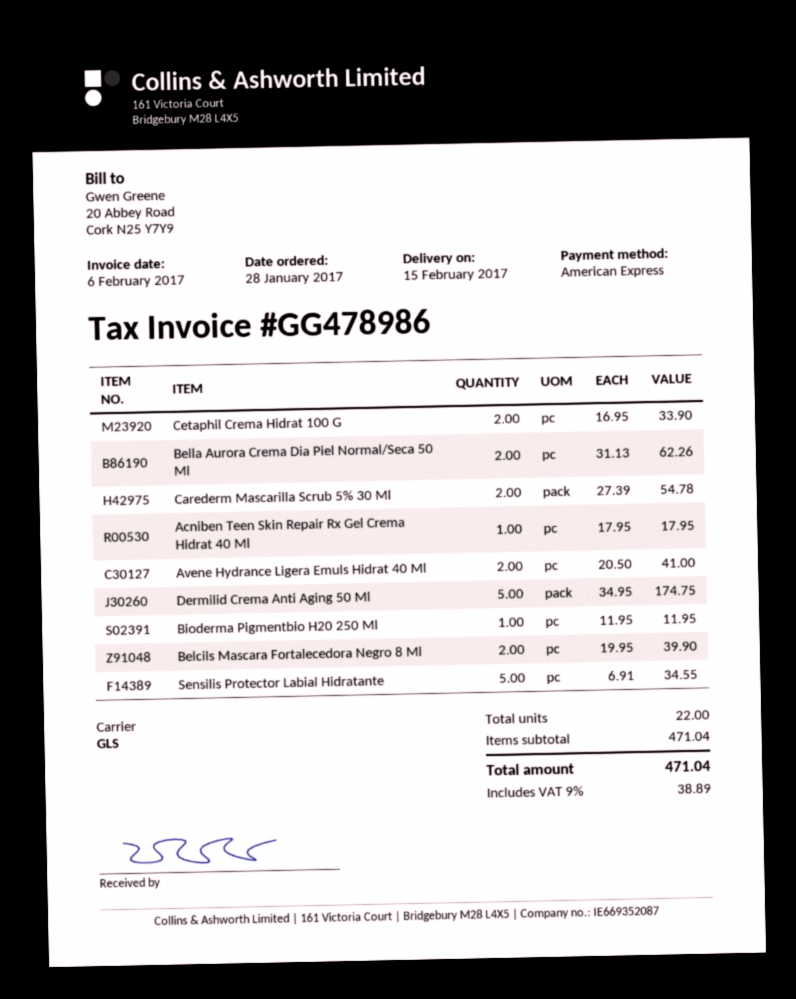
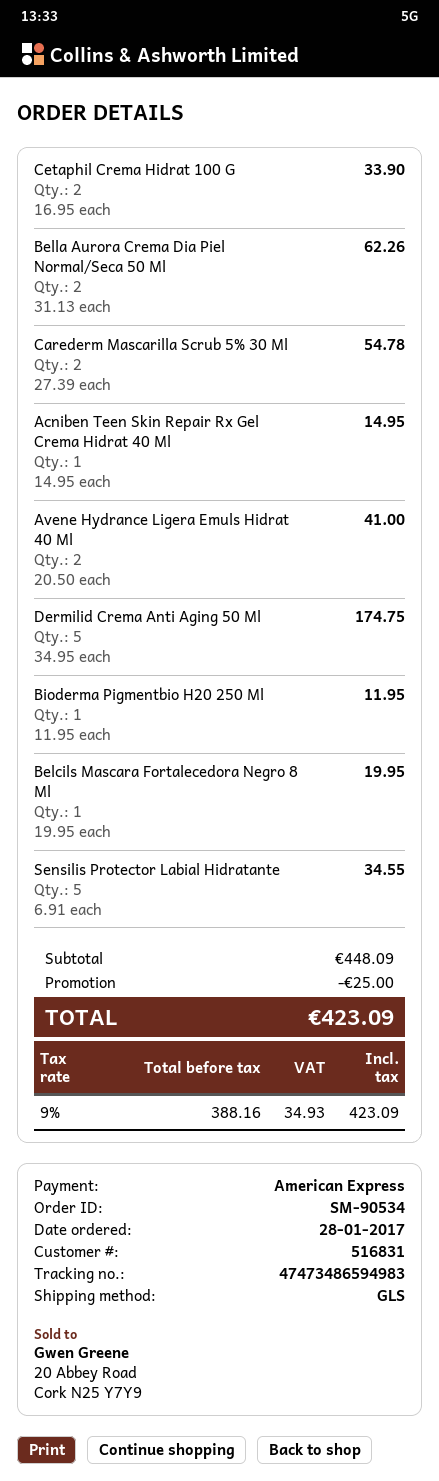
Acniben Teen Skin Repair Rx Gel Crema Hidrat 40 Ml: 1 x 17.95 = 17.95 -> 1 x 14.95 = 14.95
Belcils Mascara Fortalecedora Negro 8 Ml: 2 x 19.95 = 39.90 -> 1 x 19.95 = 19.95
subtotal: 471.04 -> 448.09
discount: none -> 25.00
tax: 9% = 38.89 -> 9% = 34.93
total: 471.04 -> 423.09

